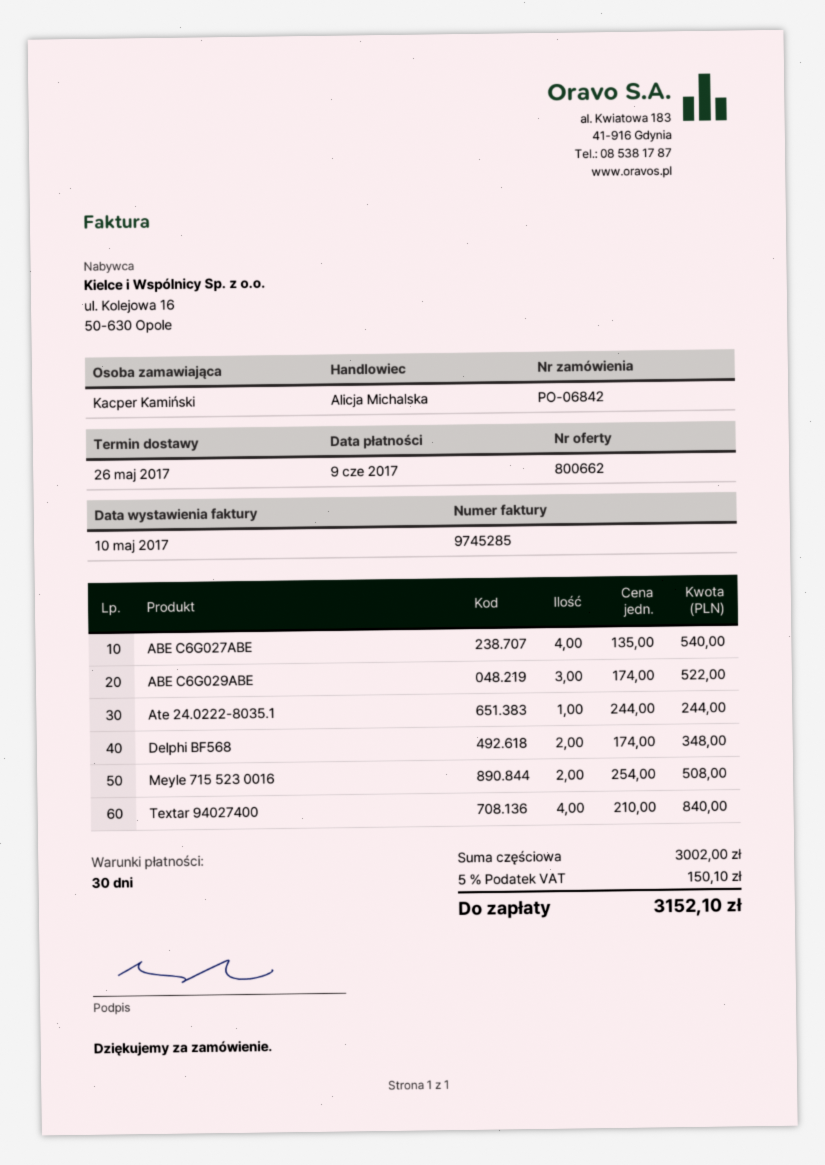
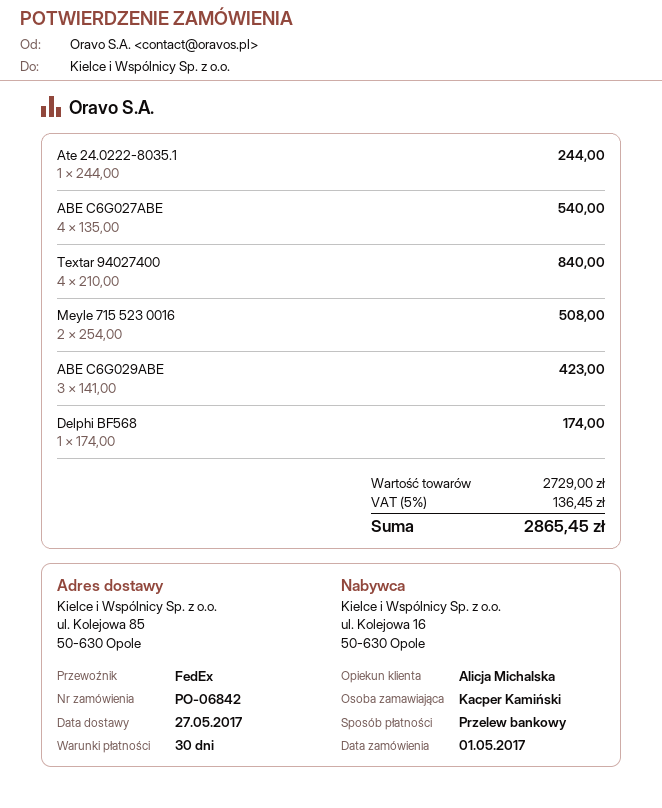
delivery date: 2017-05-26 -> 2017-05-27
ABE C6G029ABE: 3 x 174.00 = 522.00 -> 3 x 141.00 = 423.00
Delphi BF568: 2 x 174.00 = 348.00 -> 1 x 174.00 = 174.00
subtotal: 3002.00 -> 2729.00
tax: 5% = 150.10 -> 5% = 136.45
total: 3152.10 -> 2865.45

